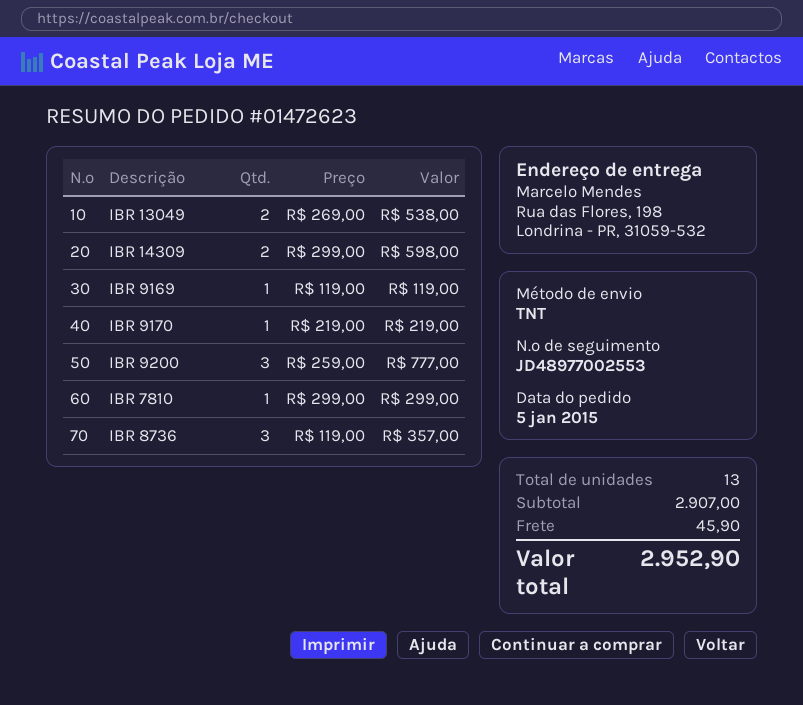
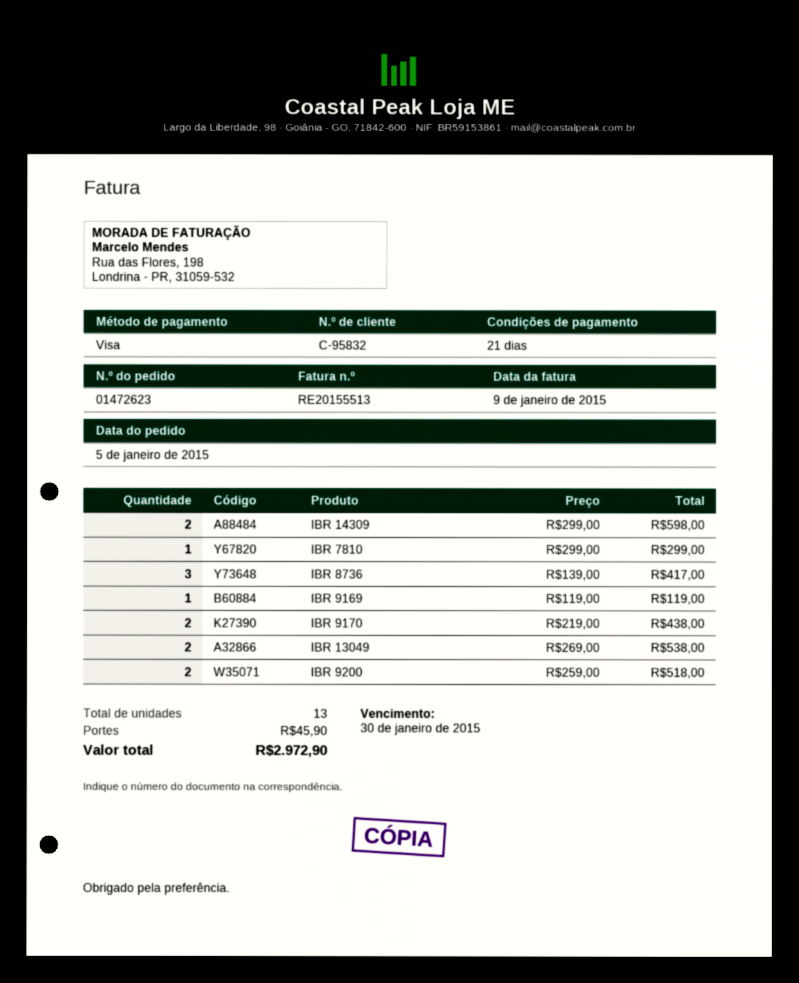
IBR 9170: 1 x 219.00 = 219.00 -> 2 x 219.00 = 438.00
IBR 9200: 3 x 259.00 = 777.00 -> 2 x 259.00 = 518.00
IBR 8736: 3 x 119.00 = 357.00 -> 3 x 139.00 = 417.00
total: 2952.90 -> 2972.90

